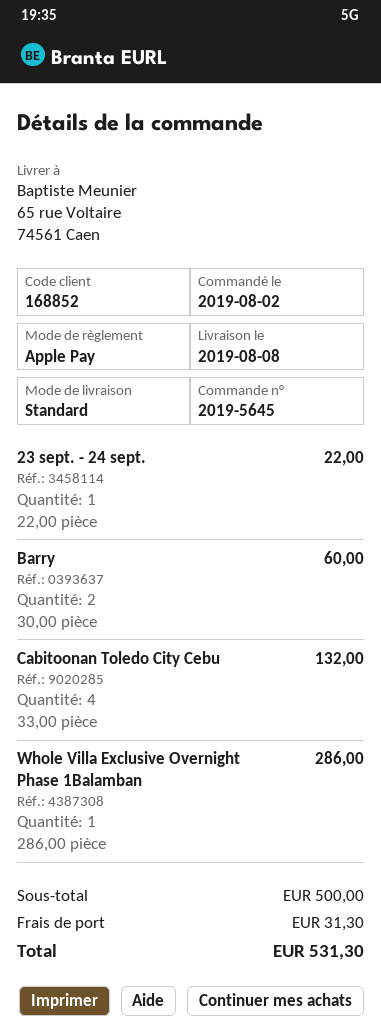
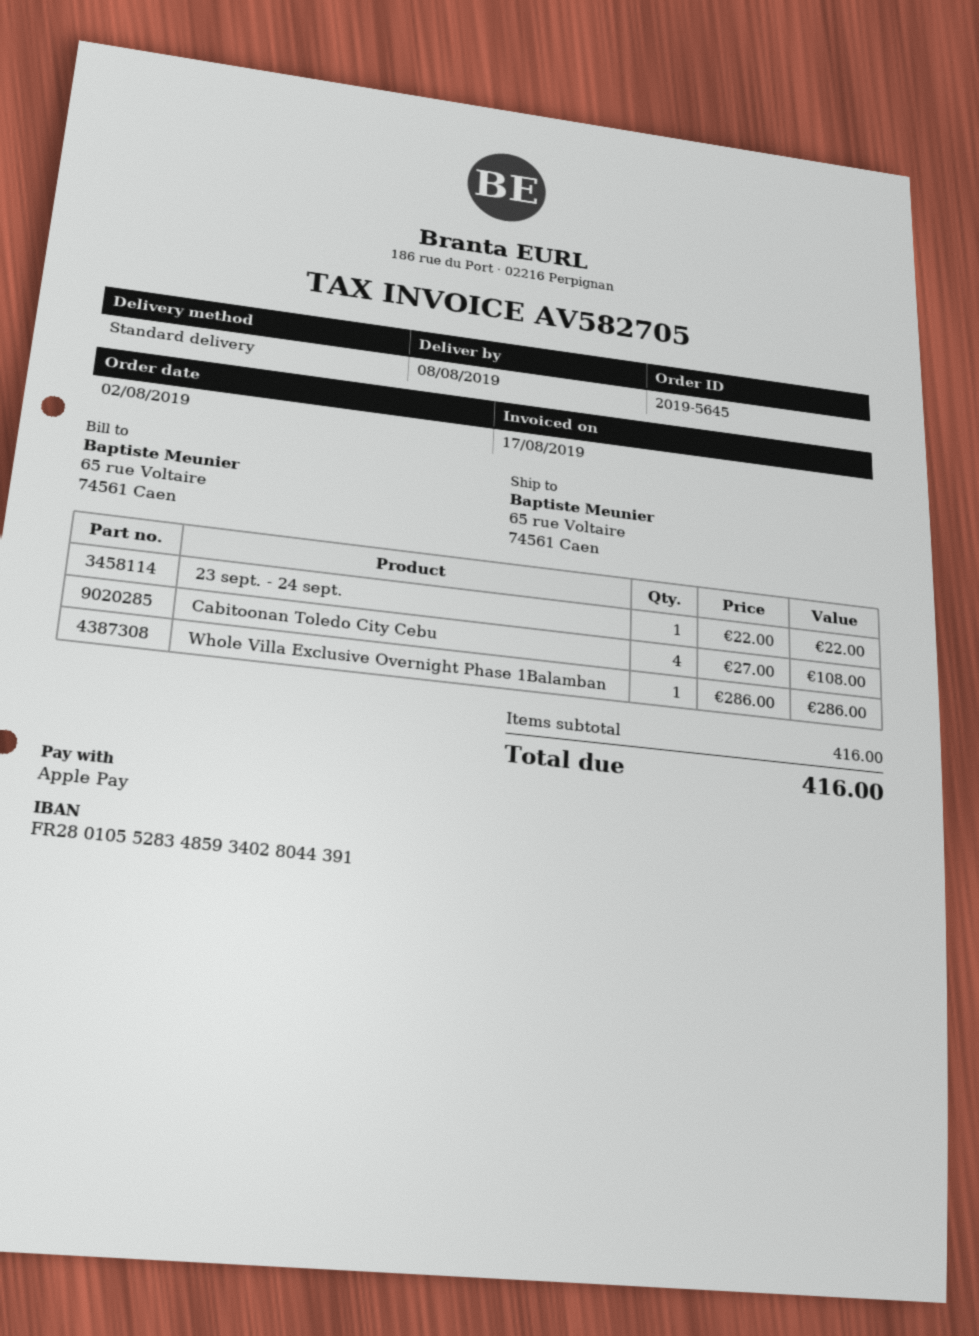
Barry: 2 x 30.00 = 60.00 -> none
Cabitoonan Toledo City Cebu: 4 x 33.00 = 132.00 -> 4 x 27.00 = 108.00
subtotal: 500.00 -> 416.00
shipping: 31.30 -> none
total: 531.30 -> 416.00

